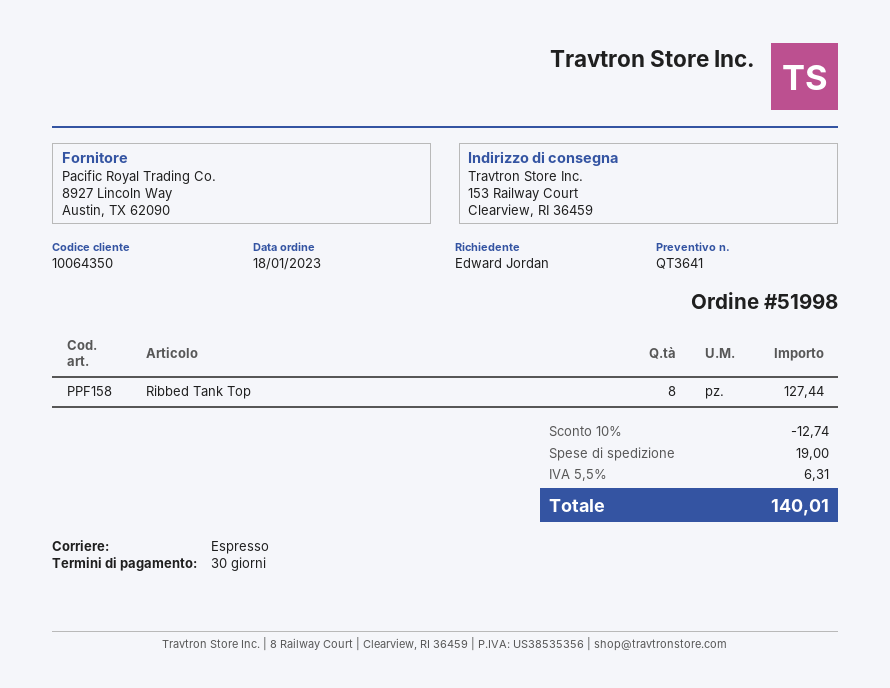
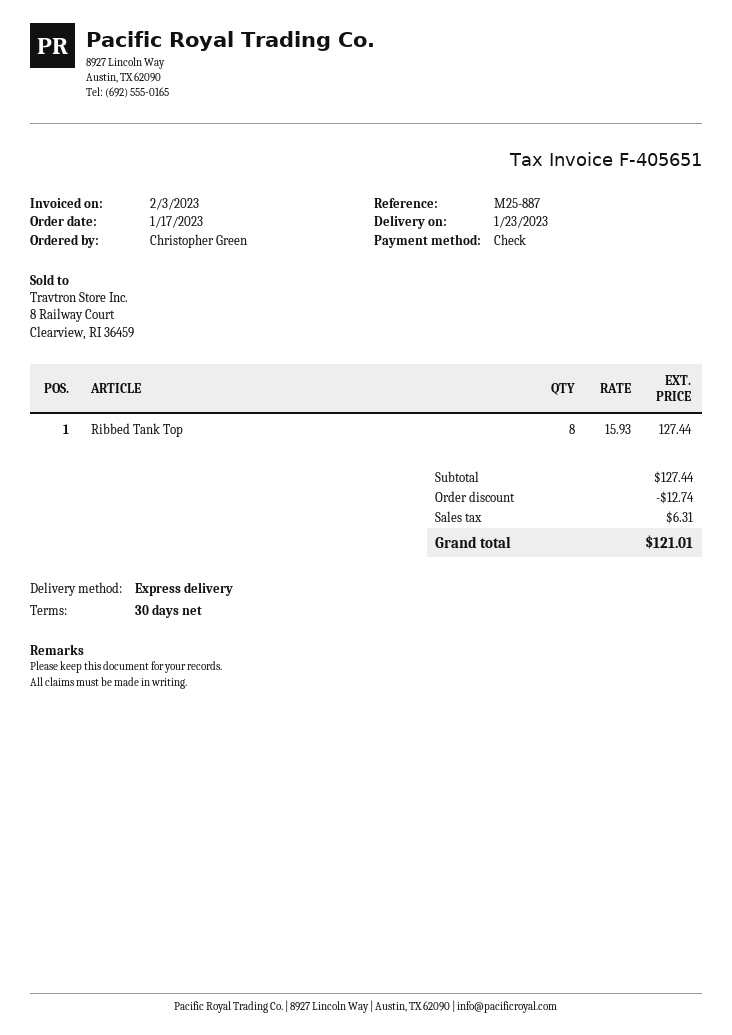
order date: 2023-01-18 -> 2023-01-17
ordered by: Edward Jordan -> Christopher Green
shipping: 19.00 -> none
total: 140.01 -> 121.01

